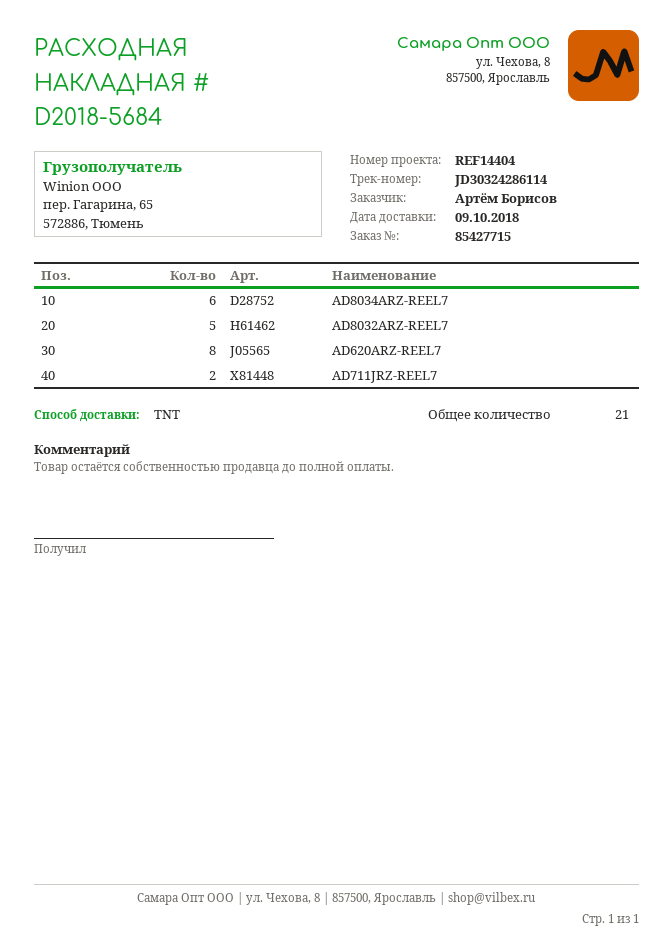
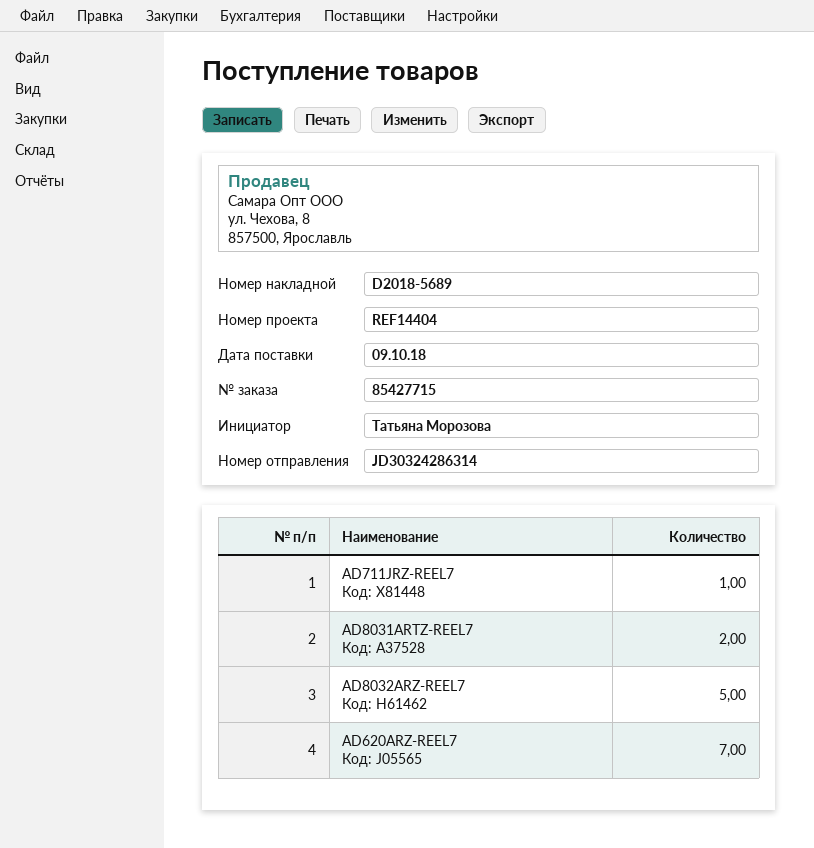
delivery note number: D2018-5684 -> D2018-5689
ordered by: Артём Борисов -> Татьяна Морозова
tracking number: JD30324286114 -> JD30324286314
AD8034ARZ-REEL7: 6 -> none
AD620ARZ-REEL7: 8 -> 7
AD711JRZ-REEL7: 2 -> 1
AD8031ARTZ-REEL7: none -> 2

